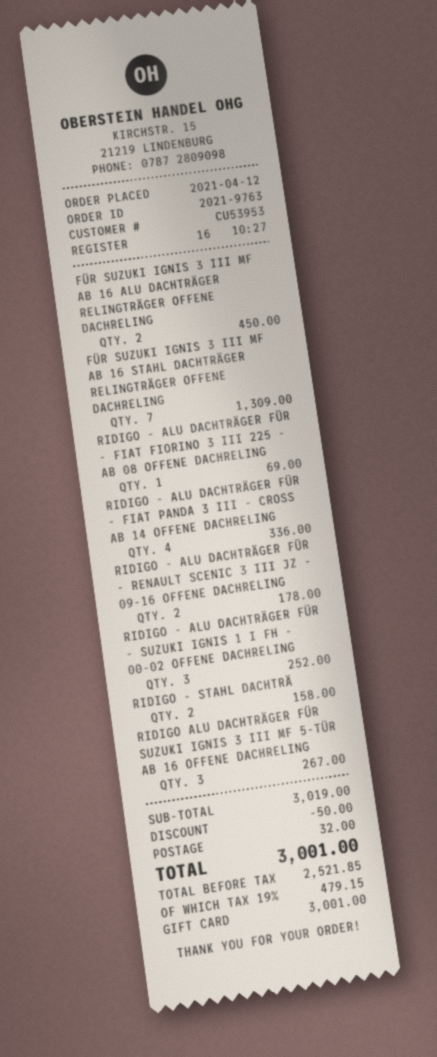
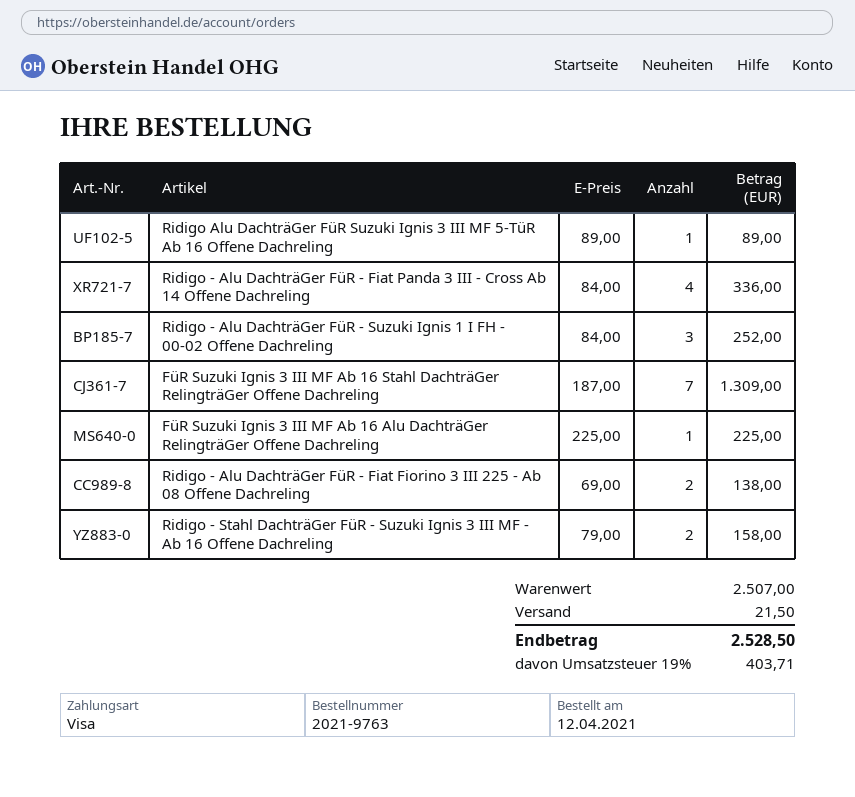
payment method: gift card -> Visa
FÜR SUZUKI IGNIS 3 III MF AB 16 ALU DACHTRÄGER RELINGTRÄGER OFFENE DACHRELING: 2 for 450.00 -> 1 for 225.00
RIDIGO - ALU DACHTRÄGER FÜR - FIAT FIORINO 3 III 225 - AB 08 OFFENE DACHRELING: 1 for 69.00 -> 2 for 138.00
RIDIGO - ALU DACHTRÄGER FÜR - RENAULT SCENIC 3 III JZ - 09-16 OFFENE DACHRELING: 2 for 178.00 -> none
RIDIGO ALU DACHTRÄGER FÜR SUZUKI IGNIS 3 III MF 5-TÜR AB 16 OFFENE DACHRELING: 3 for 267.00 -> 1 for 89.00
subtotal: 3019.00 -> 2507.00
discount: 50.00 -> none
shipping: 32.00 -> 21.50
tax: 19% = 479.15 -> 19% = 403.71
total: 3001.00 -> 2528.50

